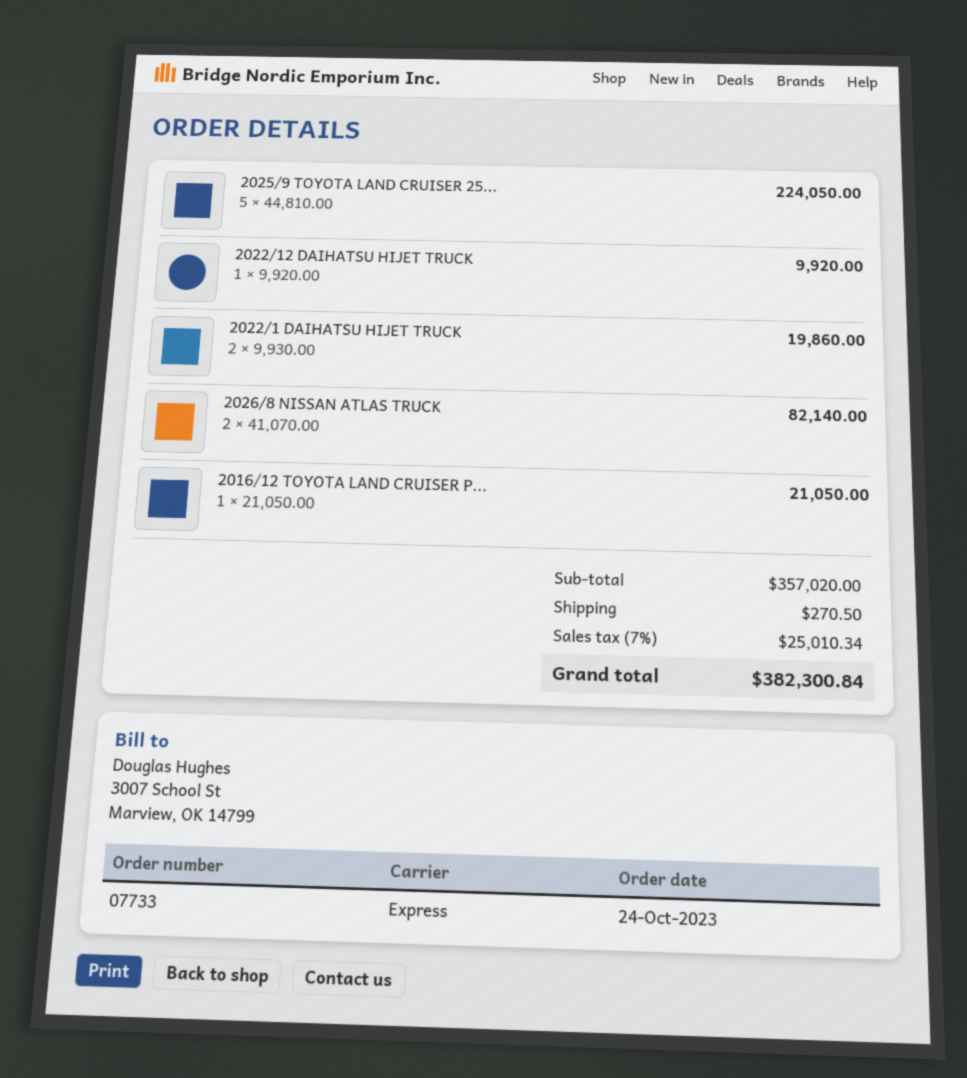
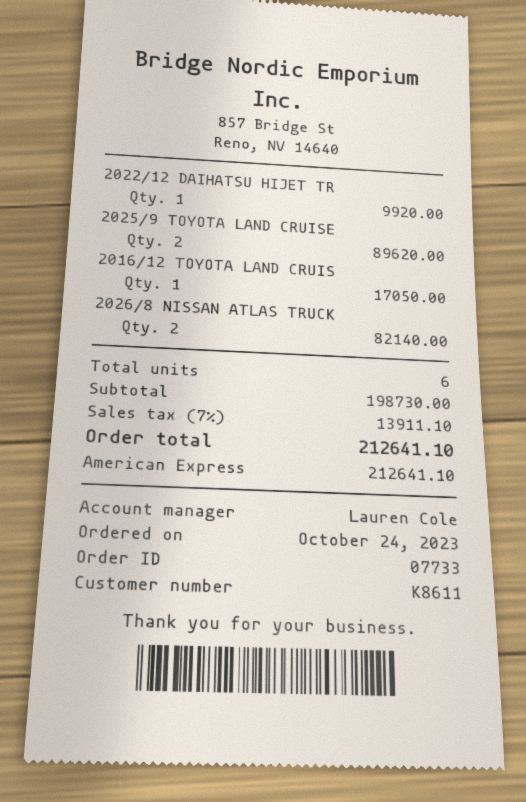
2025/9 TOYOTA LAND CRUISER 25...: 5 for 224050.00 -> 2 for 89620.00
2022/1 DAIHATSU HIJET TRUCK: 2 for 19860.00 -> none
2016/12 TOYOTA LAND CRUISER P...: 1 for 21050.00 -> 1 for 17050.00
subtotal: 357020.00 -> 198730.00
shipping: 270.50 -> none
tax: 7% = 25010.34 -> 7% = 13911.10
total: 382300.84 -> 212641.10

